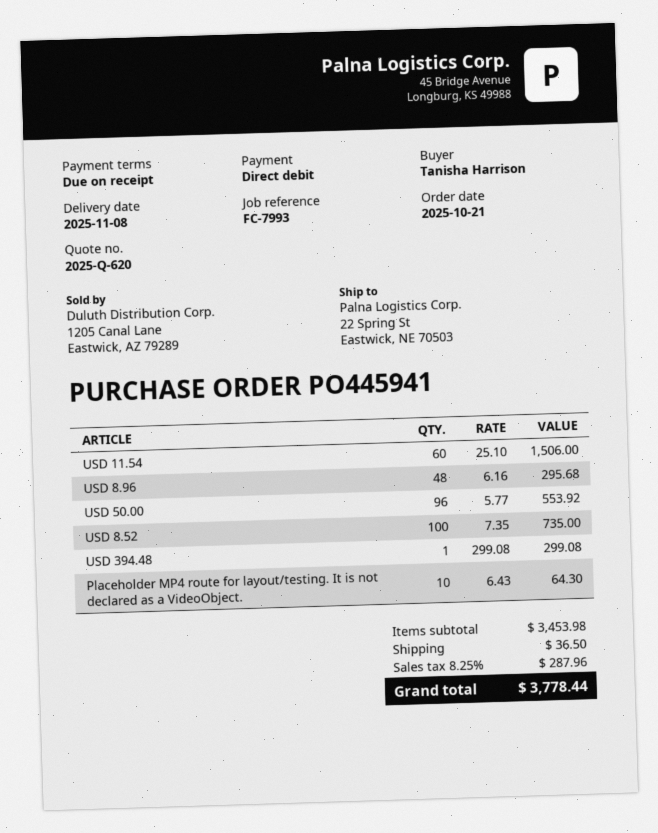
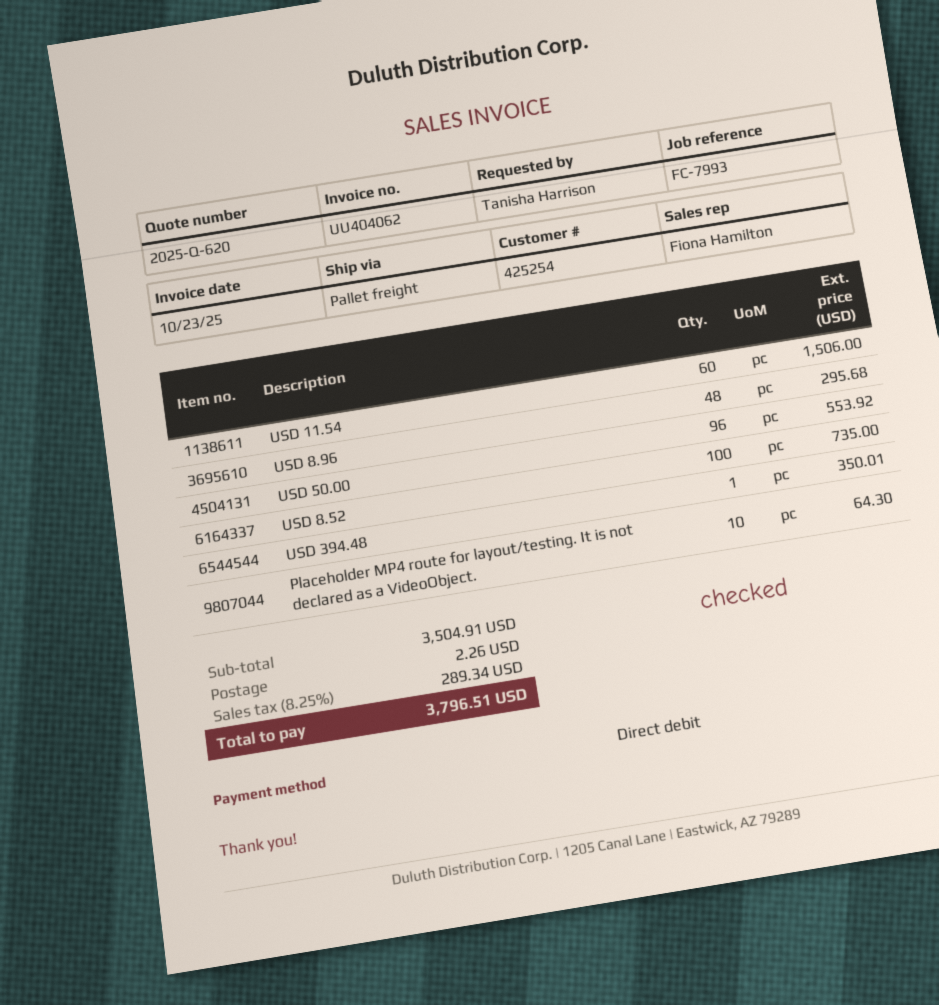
USD 394.48: 1 for 299.08 -> 1 for 350.01
subtotal: 3453.98 -> 3504.91
shipping: 36.50 -> 2.26
tax: 8.25% = 287.96 -> 8.25% = 289.34
total: 3778.44 -> 3796.51

